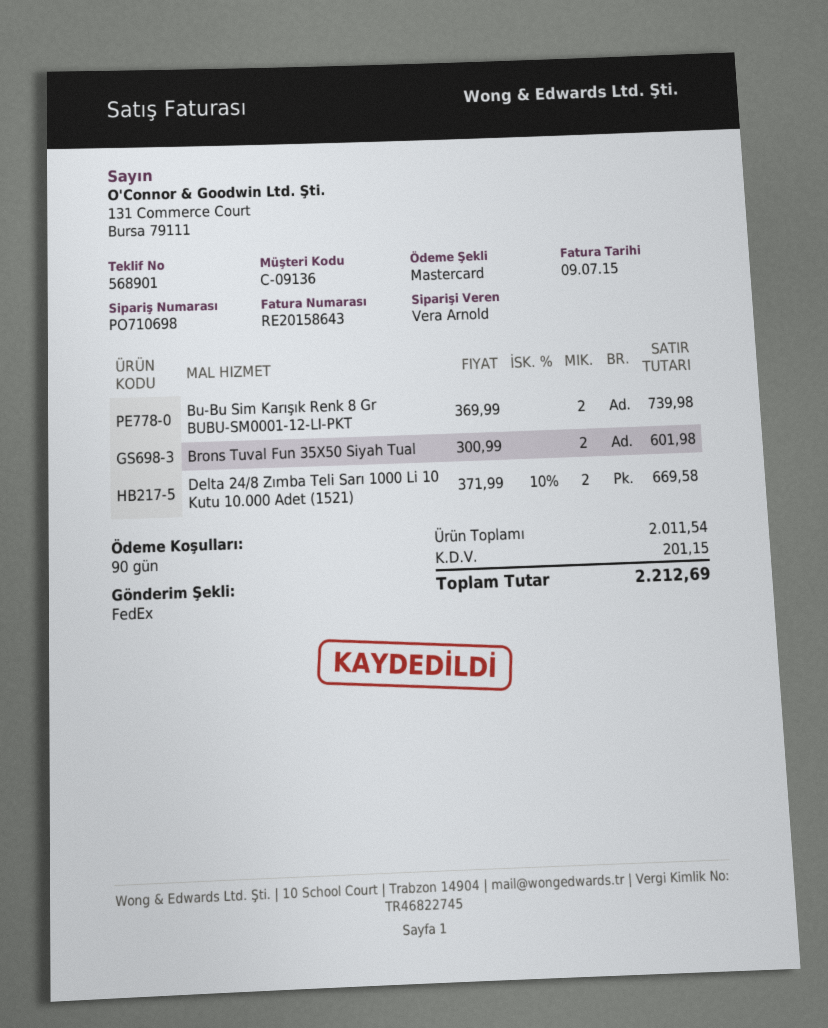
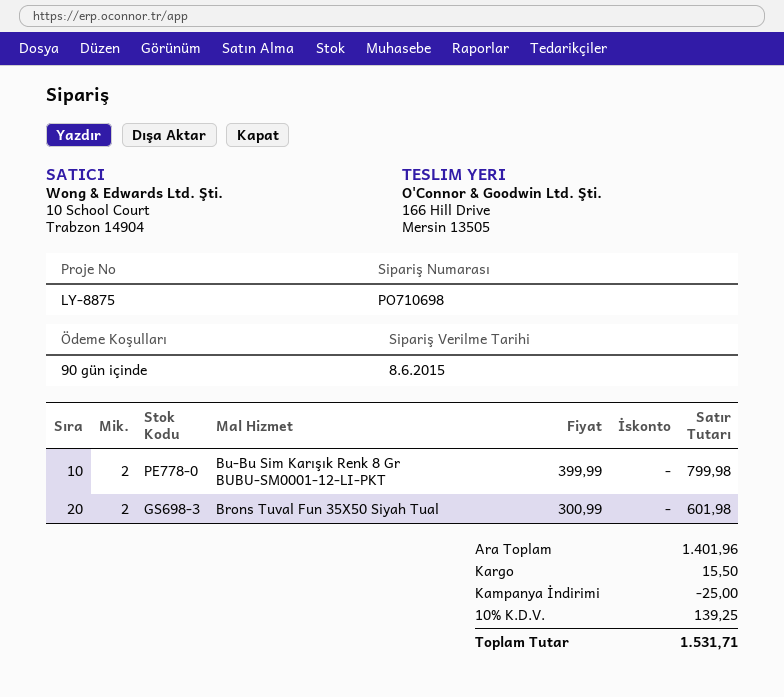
Bu-Bu Sim Karışık Renk 8 Gr BUBU-SM0001-12-LI-PKT: 2 x 369.99 = 739.98 -> 2 x 399.99 = 799.98
Delta 24/8 Zımba Teli Sarı 1000 Li 10 Kutu 10.000 Adet (1521): 2 x 371.99 - 10% = 669.58 -> none
subtotal: 2011.54 -> 1401.96
discount: none -> 25.00
shipping: none -> 15.50
tax: 201.15 -> 139.25
total: 2212.69 -> 1531.71

